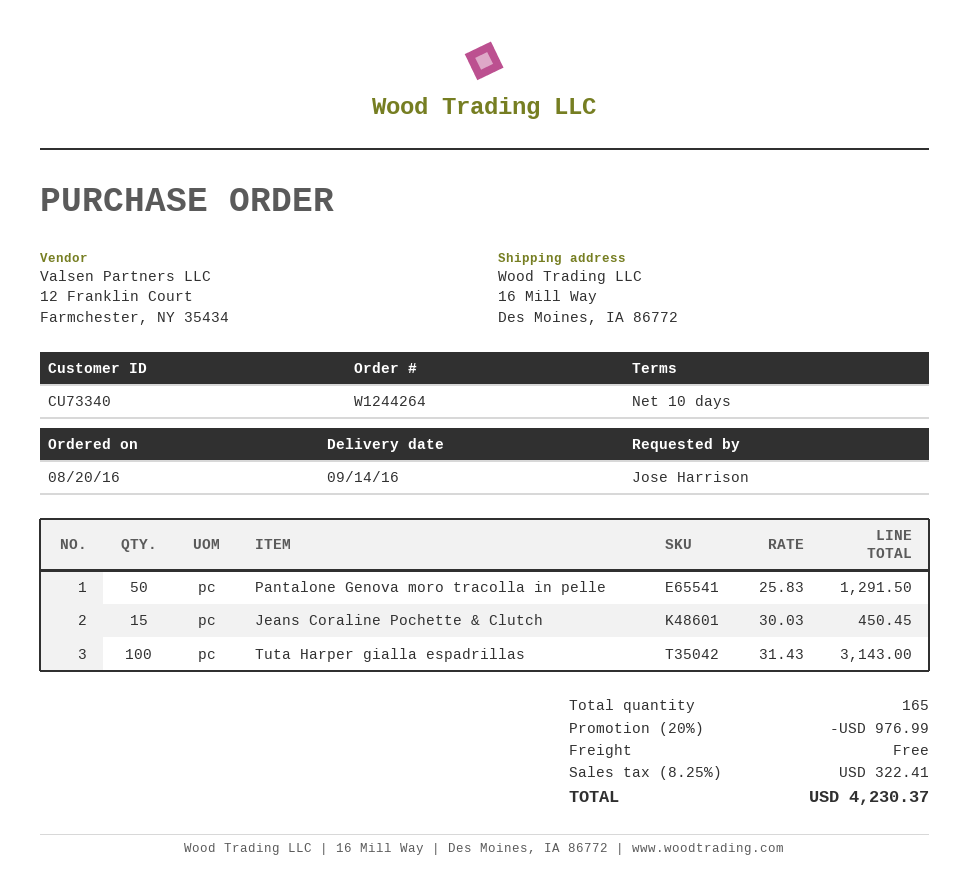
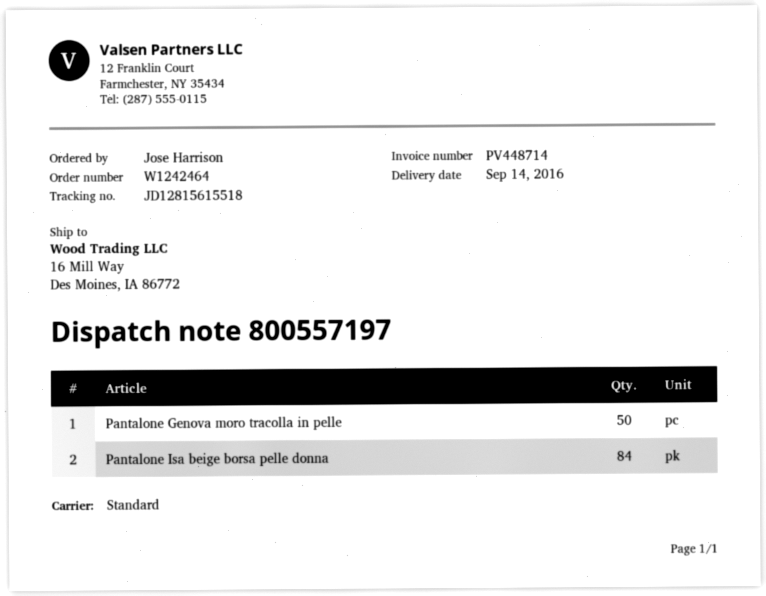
order number: W1244264 -> W1242464
Jeans Coraline Pochette & Clutch: 15 -> none
Tuta Harper gialla espadrillas: 100 -> none
Pantalone Isa beige borsa pelle donna: none -> 84

